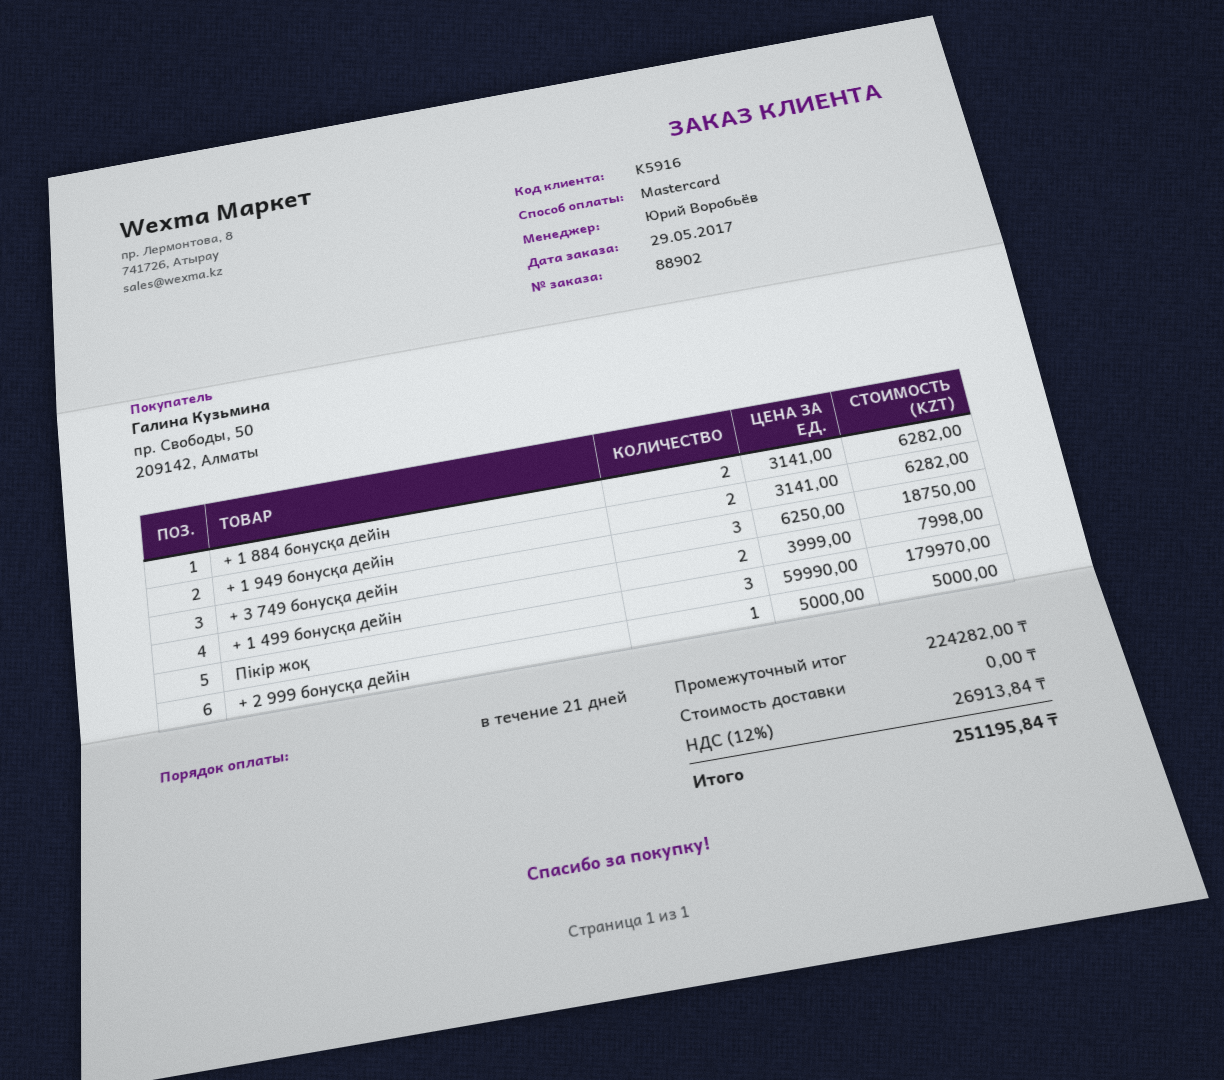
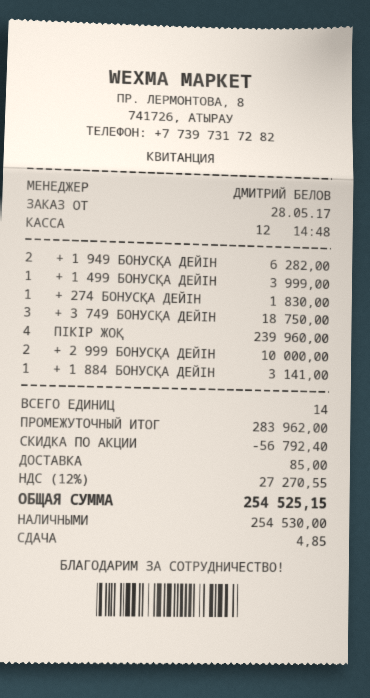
order date: 2017-05-29 -> 2017-05-28
sales rep: Юрий Воробьёв -> ДМИТРИЙ БЕЛОВ
payment method: Mastercard -> cash
+ 1 884 бонусқа дейін: 2 for 6282.00 -> 1 for 3141.00
+ 1 499 бонусқа дейін: 2 for 7998.00 -> 1 for 3999.00
Пікір жоқ: 3 for 179970.00 -> 4 for 239960.00
+ 2 999 бонусқа дейін: 1 for 5000.00 -> 2 for 10000.00
+ 274 БОНУСҚА ДЕЙІН: none -> 1 for 1830.00
subtotal: 224282.00 -> 283962.00
discount: none -> 56792.40
shipping: 0.00 -> 85.00
tax: 12% = 26913.84 -> 12% = 27270.55
total: 251195.84 -> 254525.15

